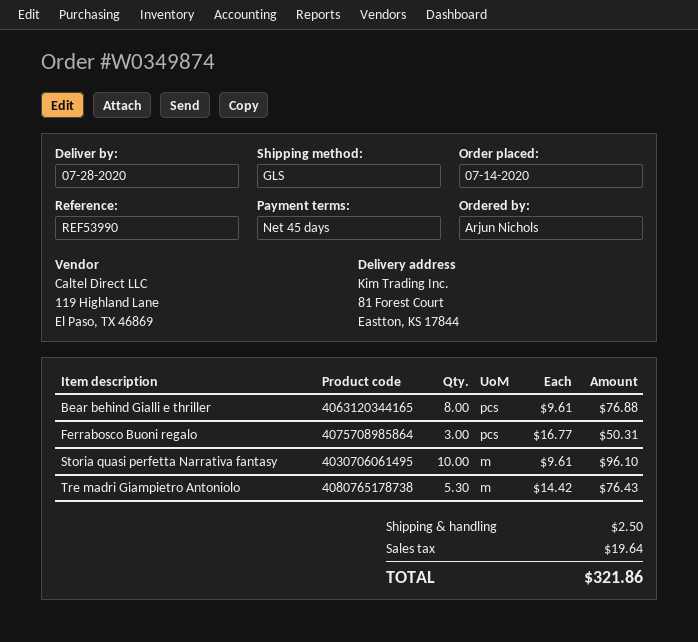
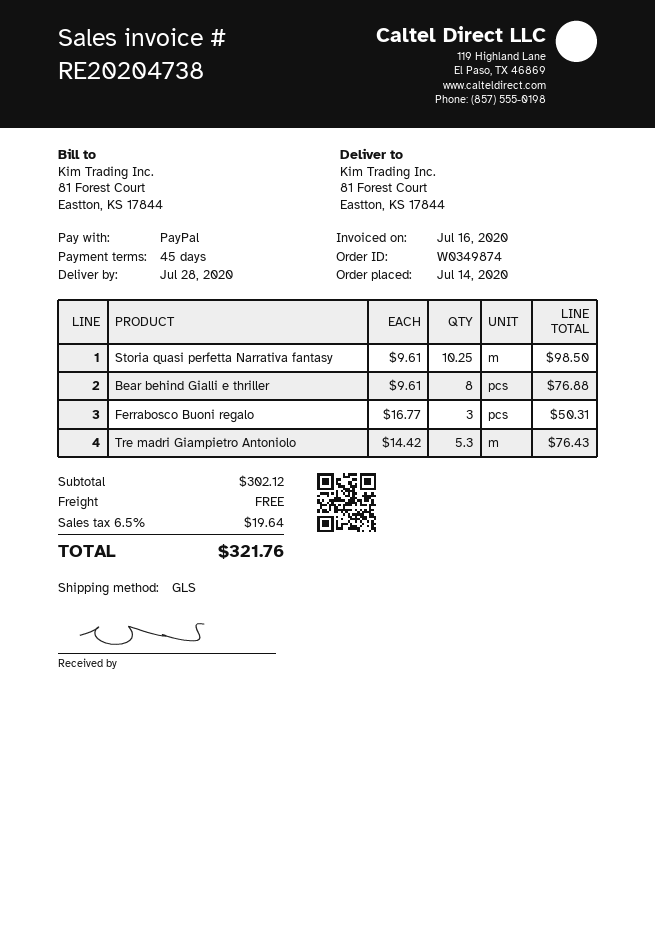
Storia quasi perfetta Narrativa fantasy: 10 x 9.61 = 96.10 -> 10.25 x 9.61 = 98.50
shipping: 2.50 -> 0.00
total: 321.86 -> 321.76

